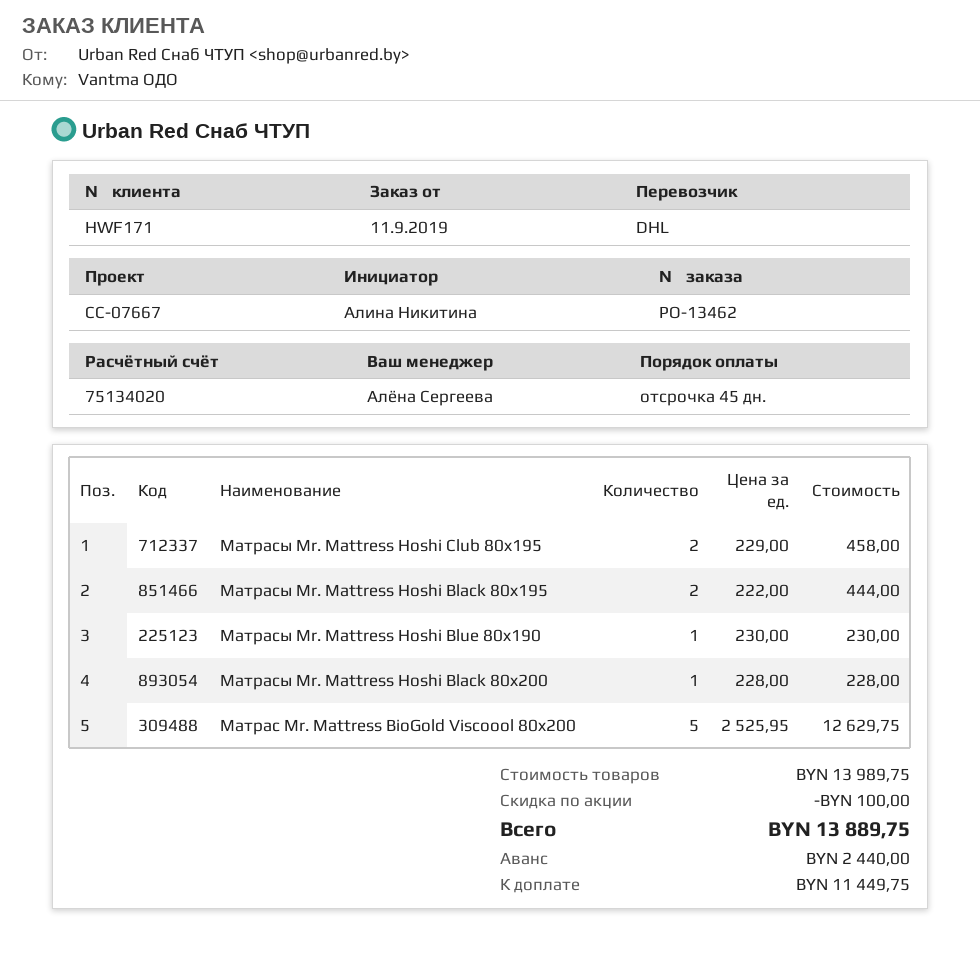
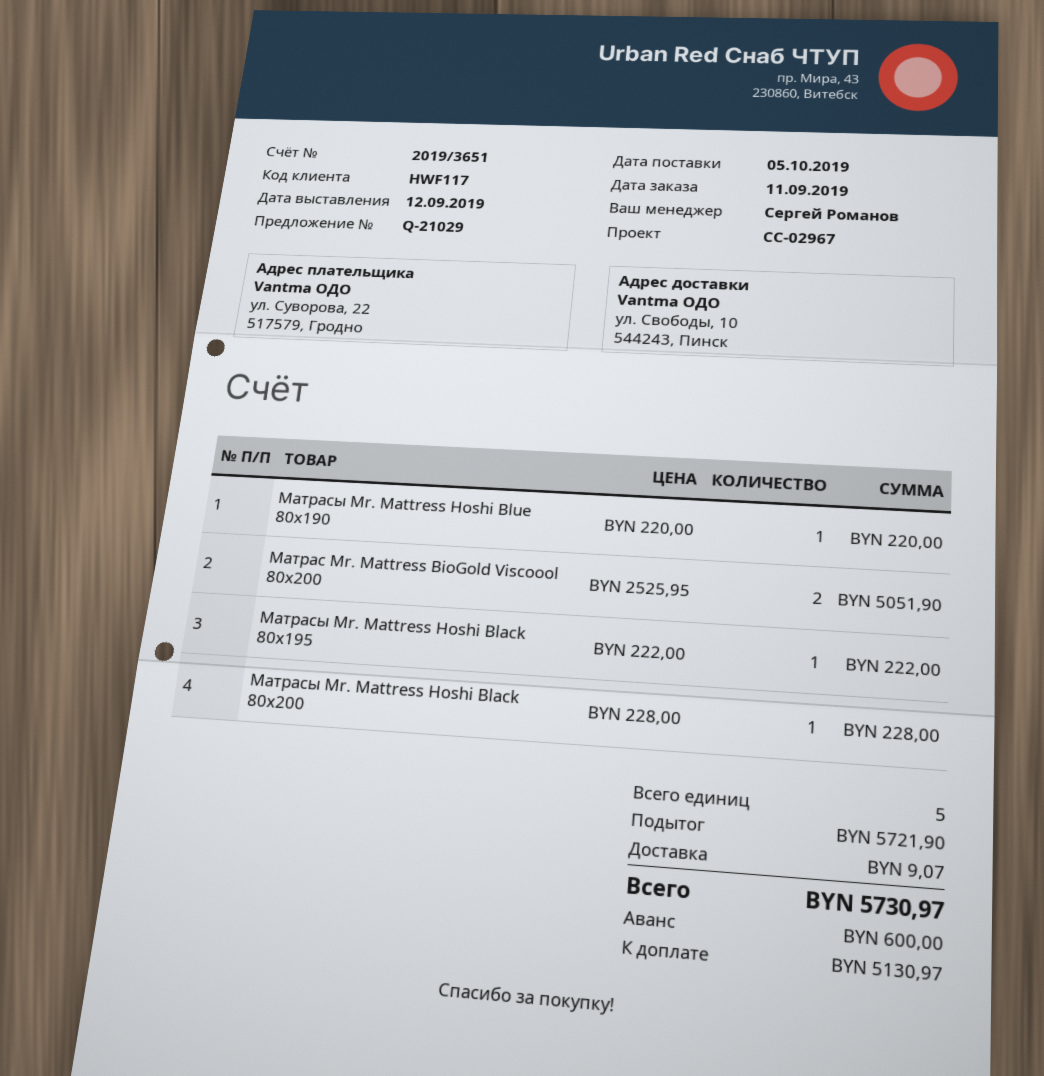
customer number: HWF171 -> HWF117
reference: CC-07667 -> CC-02967
sales rep: Алёна Сергеева -> Сергей Романов
Матрасы Mr. Mattress Hoshi Club 80x195: 2 x 229.00 = 458.00 -> none
Матрасы Mr. Mattress Hoshi Black 80x195: 2 x 222.00 = 444.00 -> 1 x 222.00 = 222.00
Матрасы Mr. Mattress Hoshi Blue 80x190: 1 x 230.00 = 230.00 -> 1 x 220.00 = 220.00
Матрас Mr. Mattress BioGold Viscoool 80x200: 5 x 2525.95 = 12629.75 -> 2 x 2525.95 = 5051.90
subtotal: 13989.75 -> 5721.90
discount: 100.00 -> none
shipping: none -> 9.07
total: 13889.75 -> 5730.97
deposit: 2440.00 -> 600.00
balance: 11449.75 -> 5130.97

